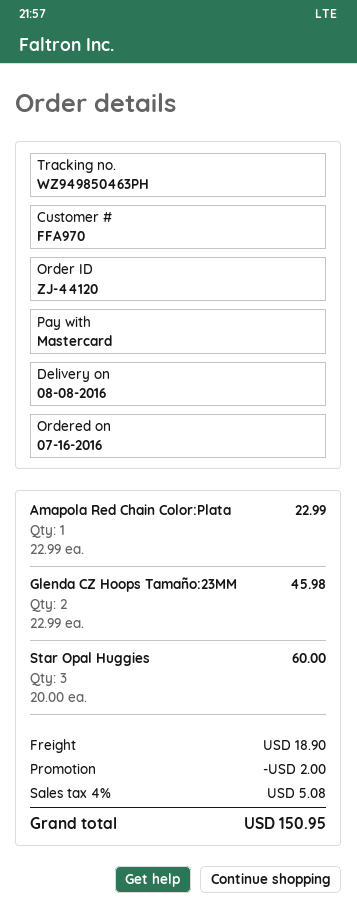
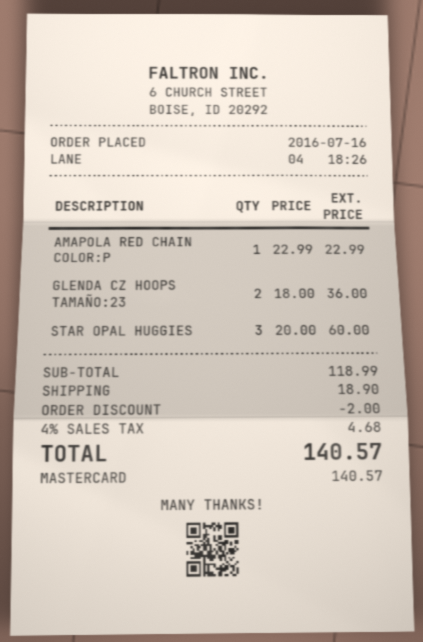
Glenda CZ Hoops Tamaño:23MM: 2 x 22.99 = 45.98 -> 2 x 18.00 = 36.00
tax: 4% = 5.08 -> 4% = 4.68
total: 150.95 -> 140.57

